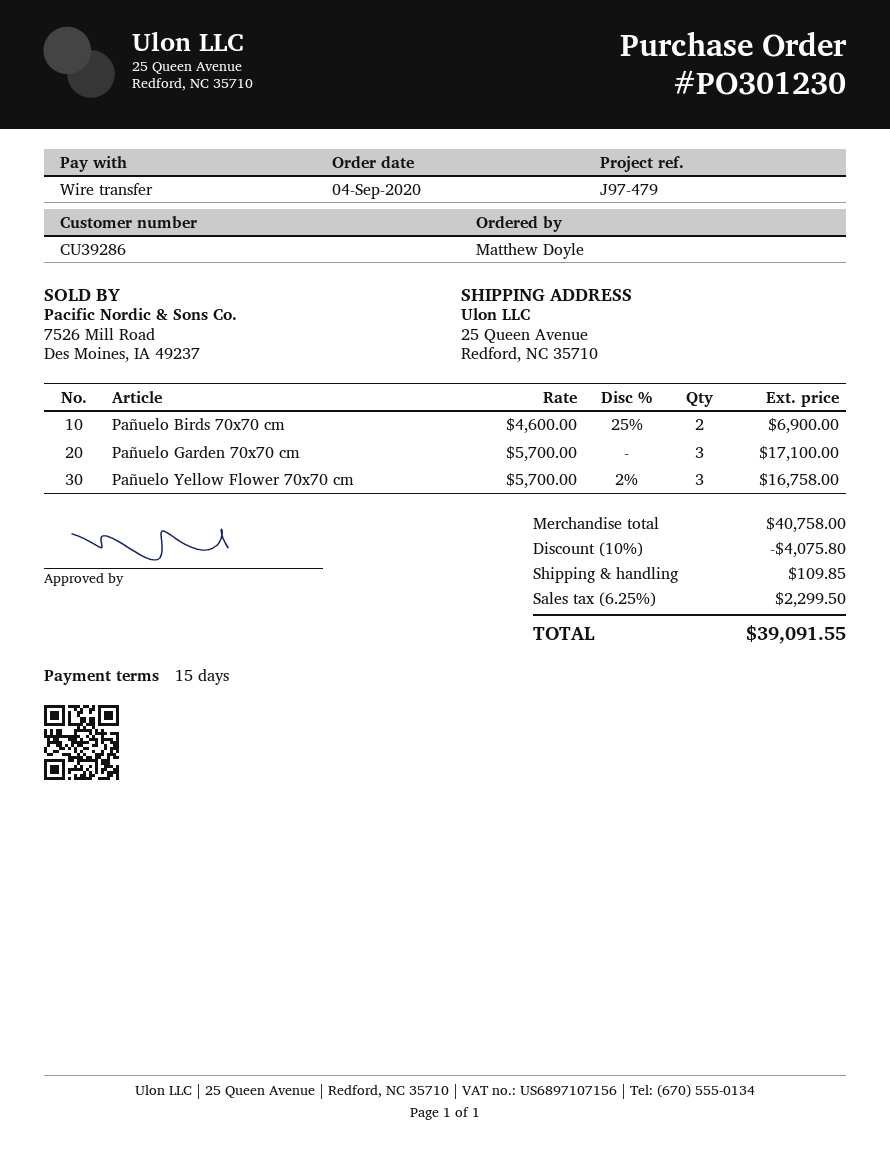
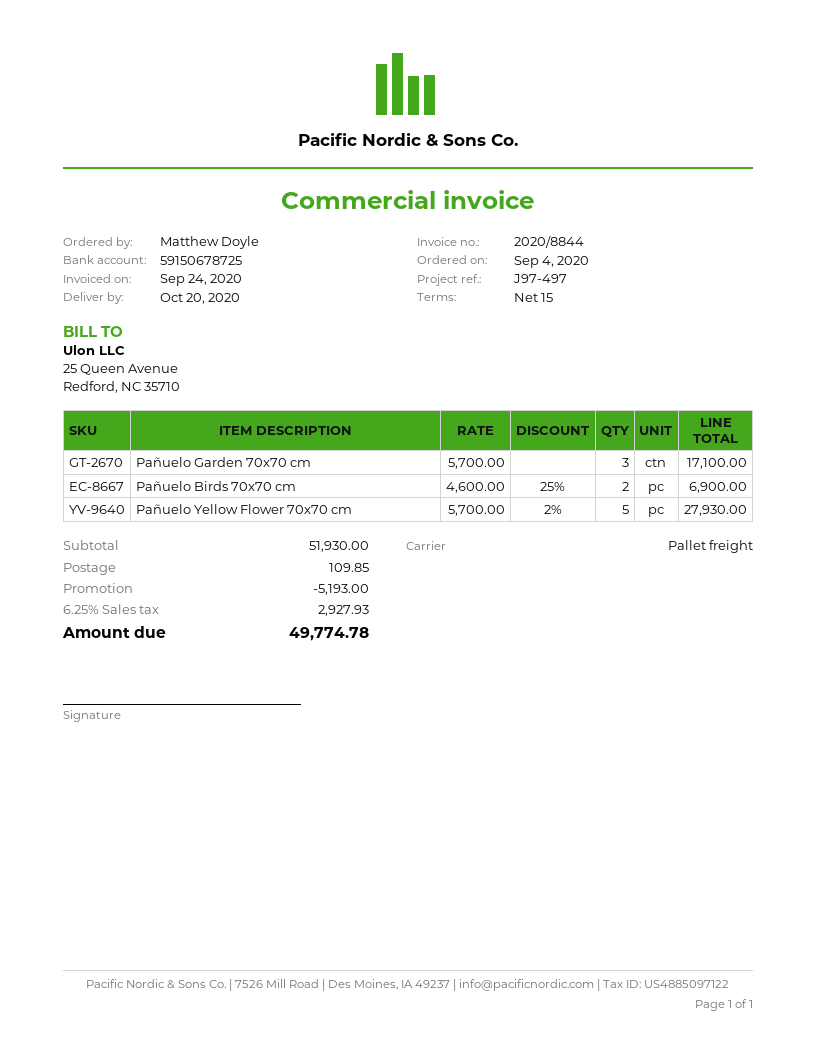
reference: J97-479 -> J97-497
Pañuelo Yellow Flower 70x70 cm: 3 x 5700.00 - 2% = 16758.00 -> 5 x 5700.00 - 2% = 27930.00
subtotal: 40758.00 -> 51930.00
discount: 4075.80 -> 5193.00
tax: 6.25% = 2299.50 -> 6.25% = 2927.93
total: 39091.55 -> 49774.78

